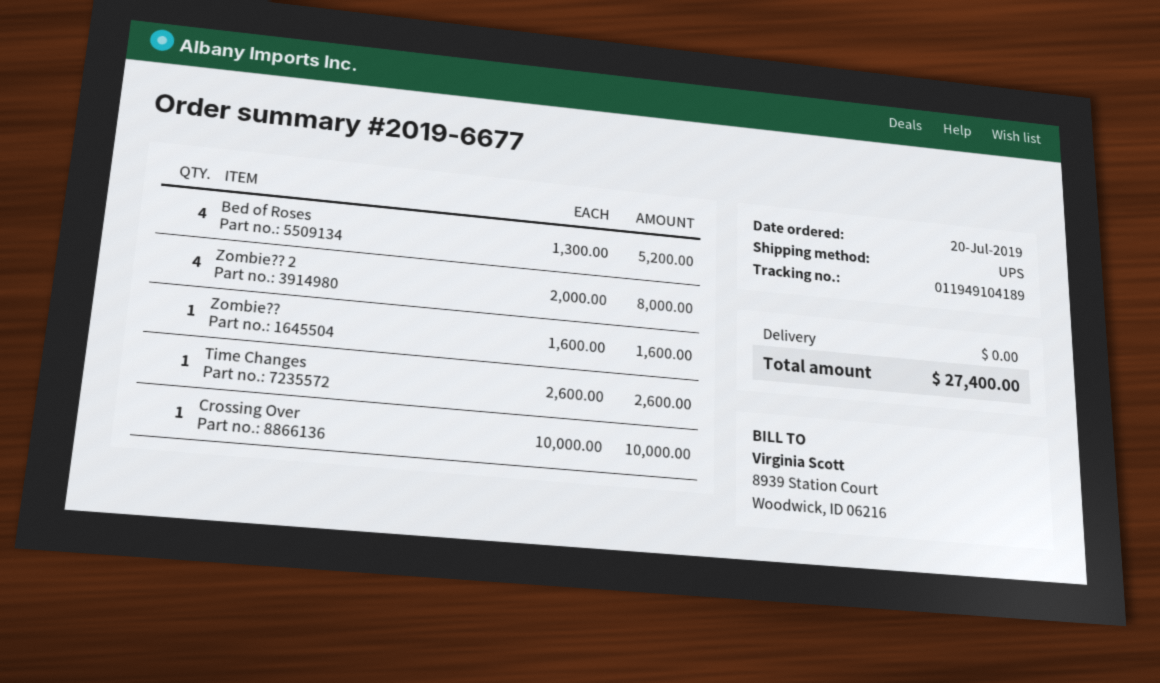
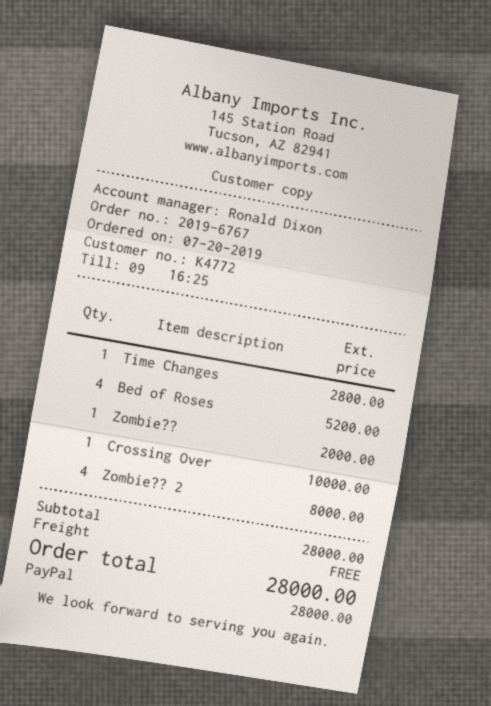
order number: 2019-6677 -> 2019-6767
Zombie??: 1 for 1600.00 -> 1 for 2000.00
Time Changes: 1 for 2600.00 -> 1 for 2800.00
total: 27400.00 -> 28000.00

